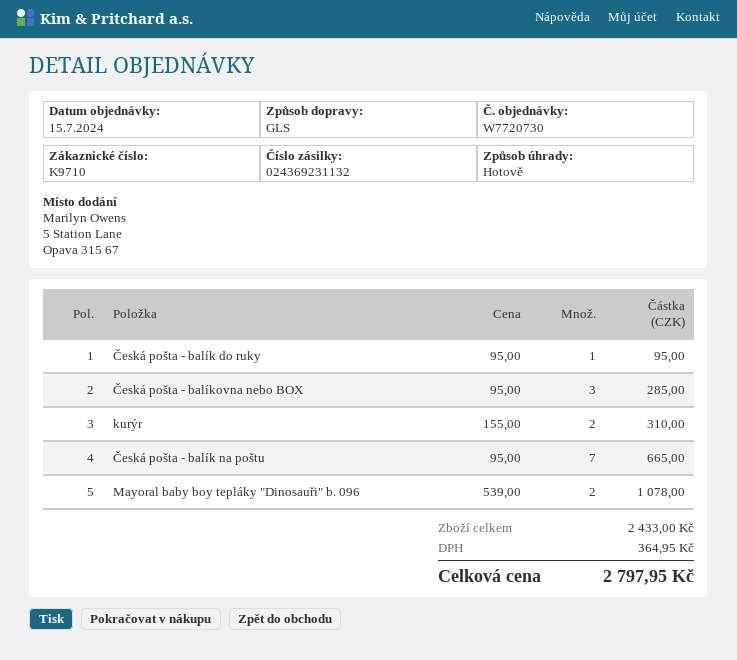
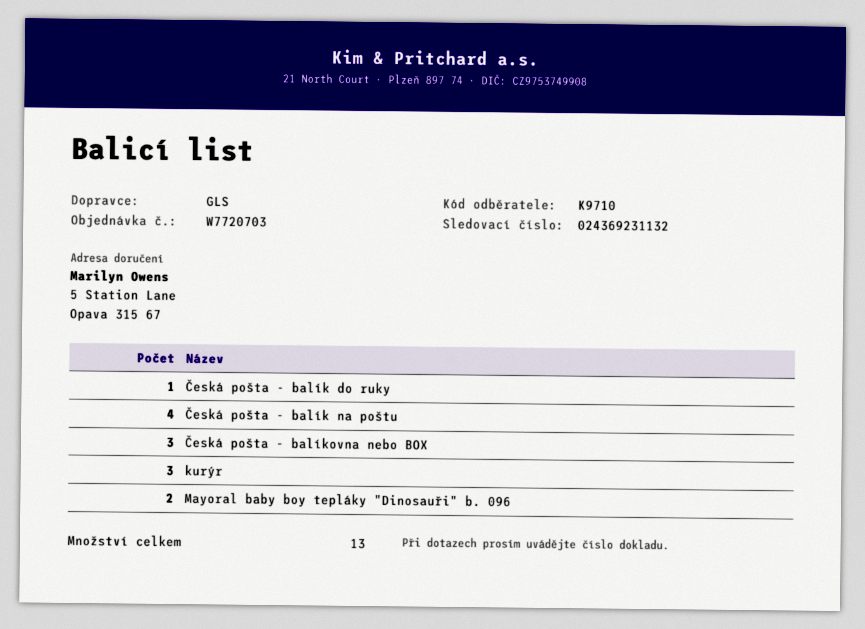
order number: W7720730 -> W7720703
kurýr: 2 -> 3
Česká pošta - balík na poštu: 7 -> 4

